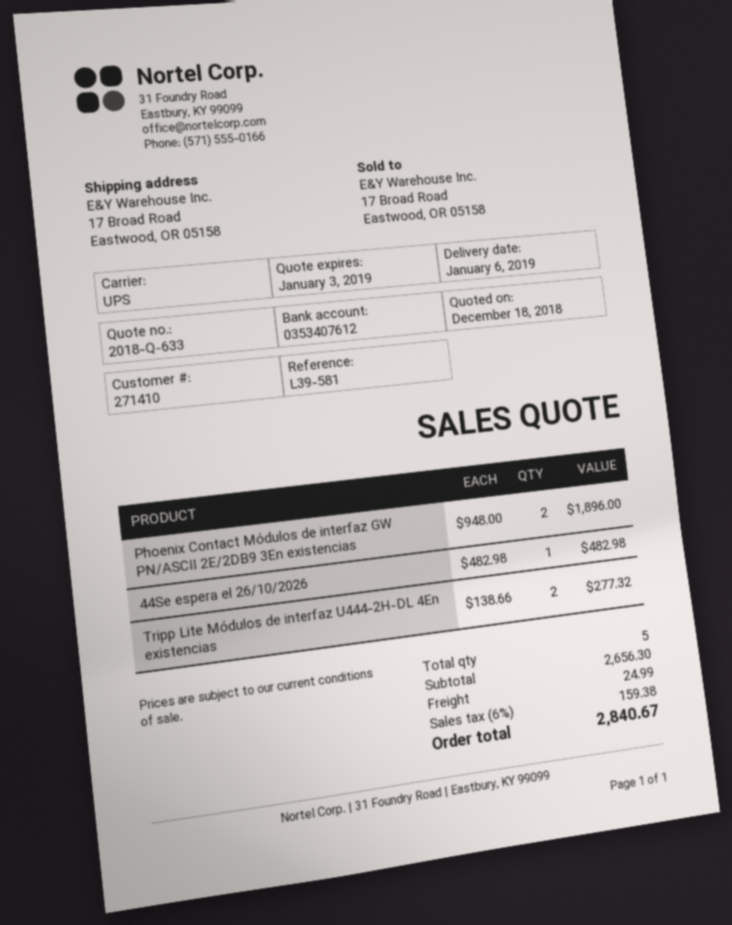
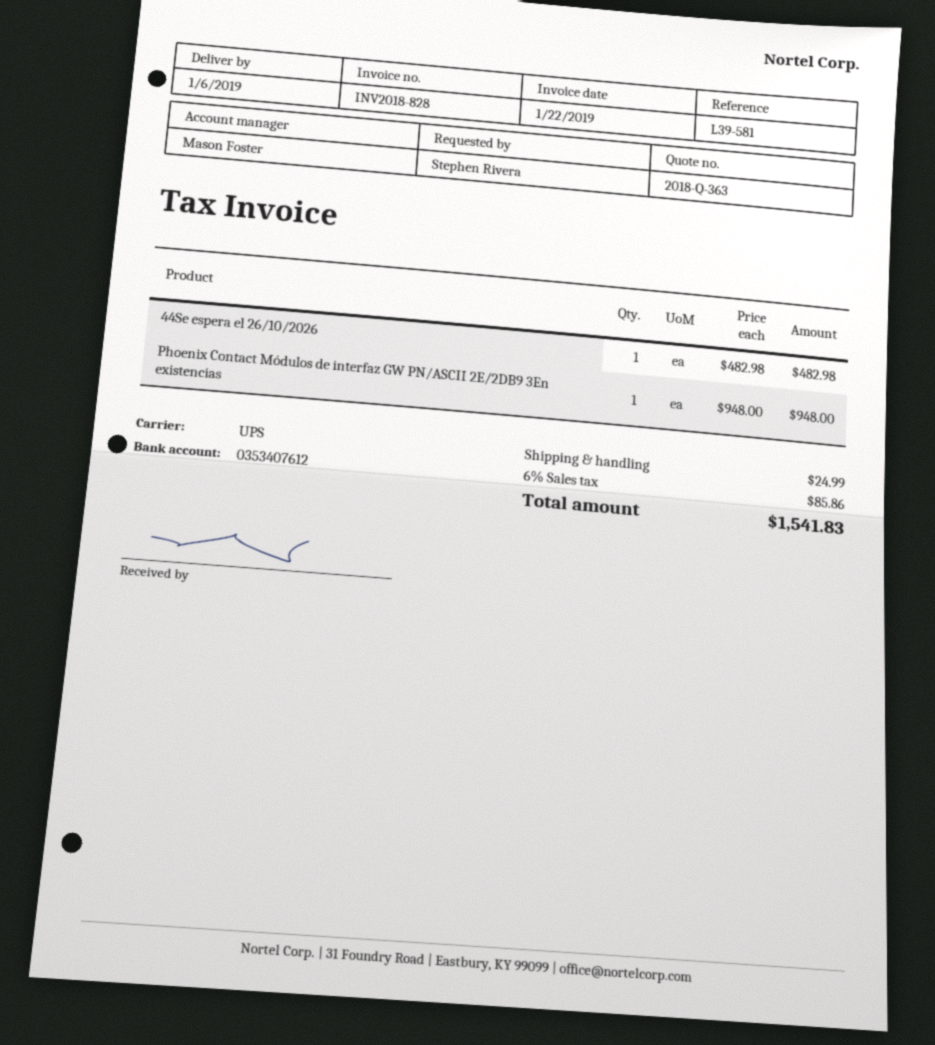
quote number: 2018-Q-633 -> 2018-Q-363
Phoenix Contact Módulos de interfaz GW PN/ASCII 2E/2DB9 3En existencias: 2 x 948.00 = 1896.00 -> 1 x 948.00 = 948.00
Tripp Lite Módulos de interfaz U444-2H-DL 4En existencias: 2 x 138.66 = 277.32 -> none
tax: 6% = 159.38 -> 6% = 85.86
total: 2840.67 -> 1541.83

